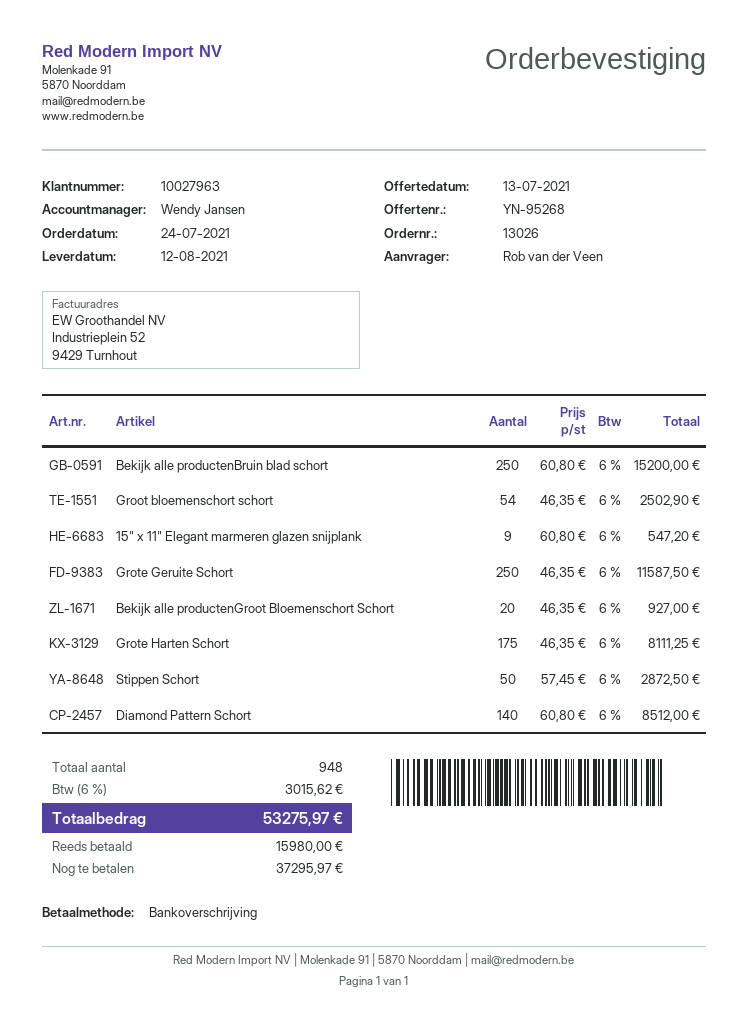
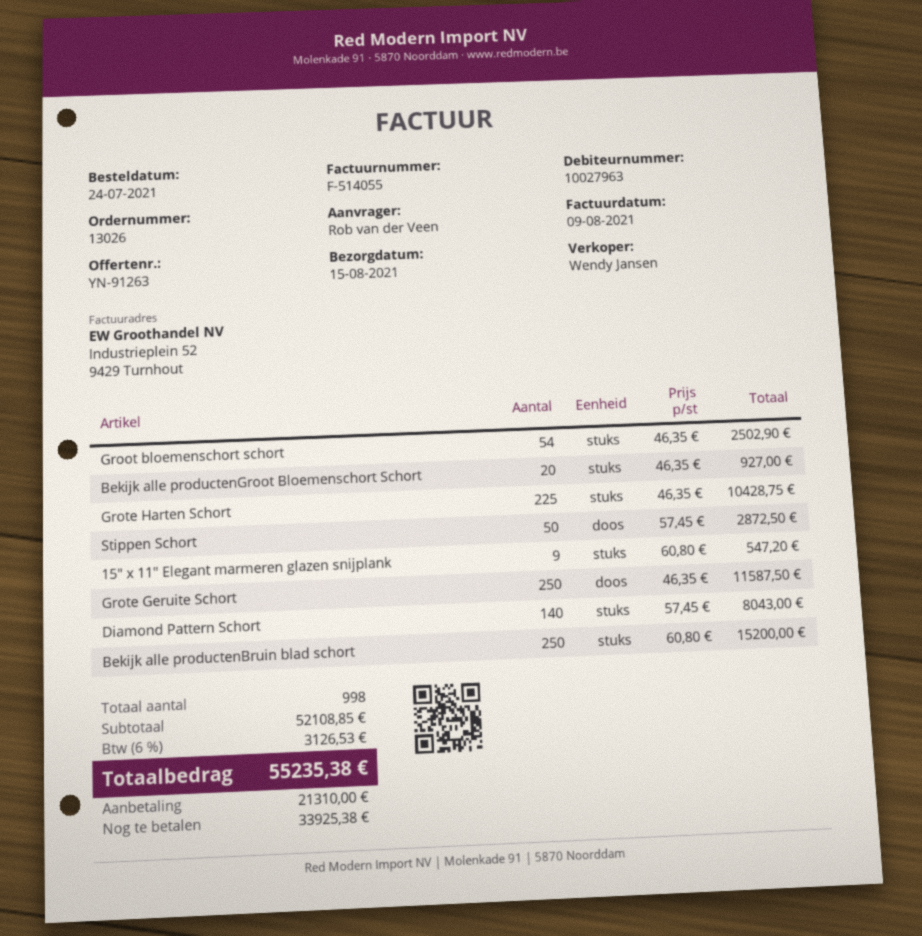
quote number: YN-95268 -> YN-91263
delivery date: 2021-08-12 -> 2021-08-15
Grote Harten Schort: 175 x 46.35 = 8111.25 -> 225 x 46.35 = 10428.75
Diamond Pattern Schort: 140 x 60.80 = 8512.00 -> 140 x 57.45 = 8043.00
total quantity: 948 -> 998
tax: 6% = 3015.62 -> 6% = 3126.53
total: 53275.97 -> 55235.38
deposit: 15980.00 -> 21310.00
balance: 37295.97 -> 33925.38

